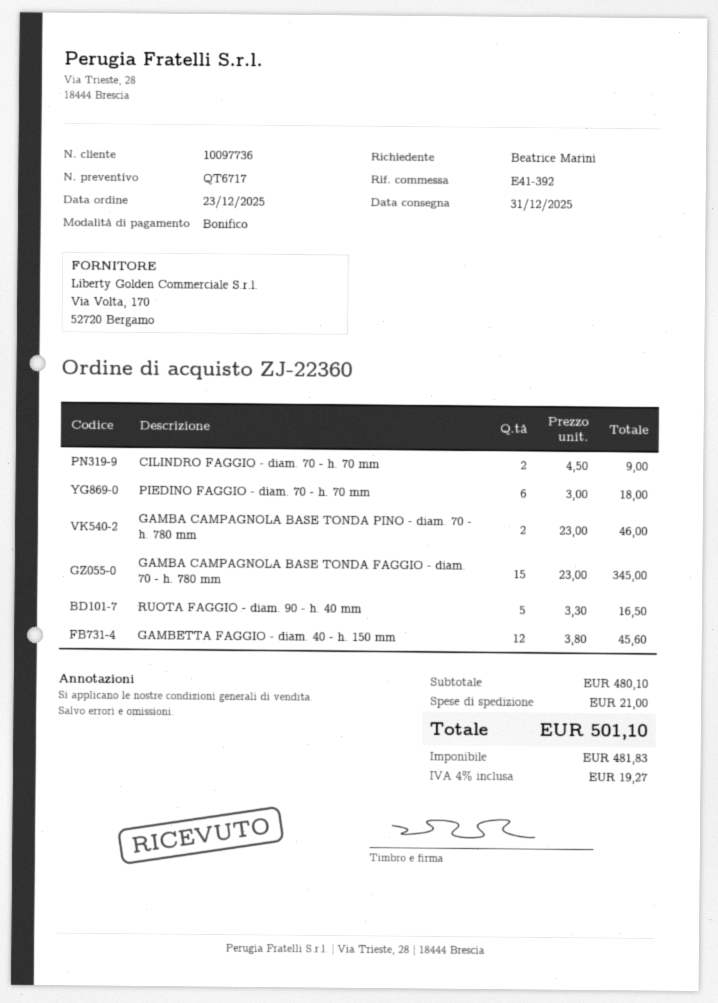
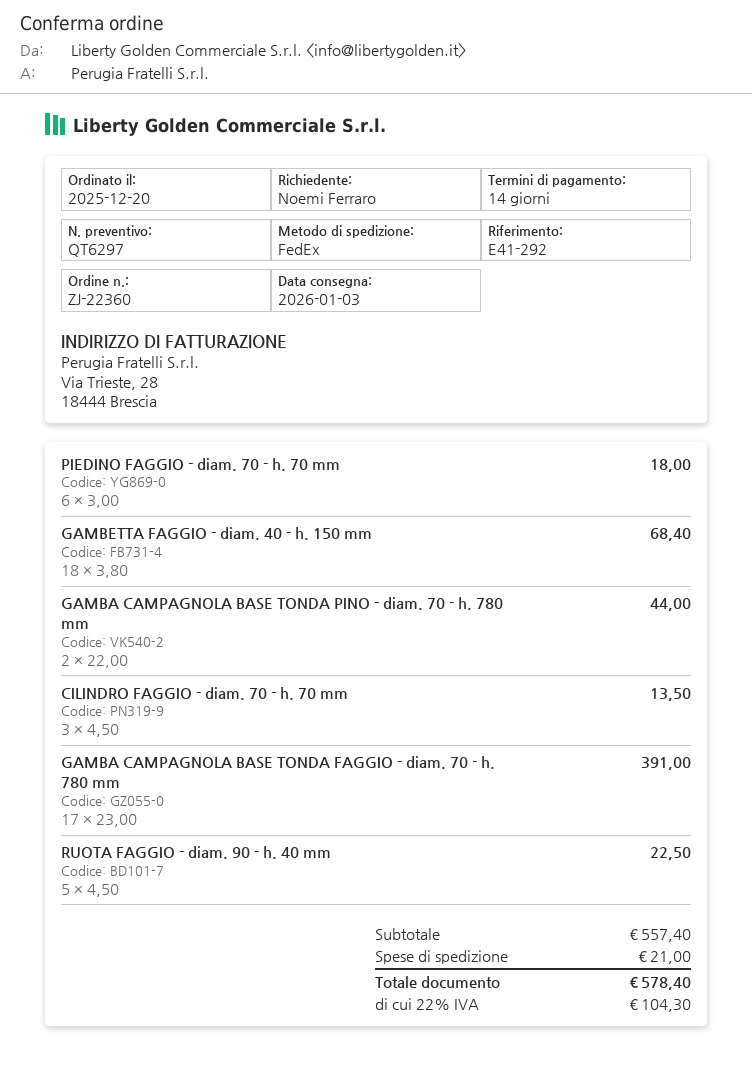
quote number: QT6717 -> QT6297
order date: 2025-12-23 -> 2025-12-20
delivery date: 2025-12-31 -> 2026-01-03
reference: E41-392 -> E41-292
ordered by: Beatrice Marini -> Noemi Ferraro
CILINDRO FAGGIO - diam. 70 - h. 70 mm: 2 x 4.50 = 9.00 -> 3 x 4.50 = 13.50
GAMBA CAMPAGNOLA BASE TONDA PINO - diam. 70 - h. 780 mm: 2 x 23.00 = 46.00 -> 2 x 22.00 = 44.00
GAMBA CAMPAGNOLA BASE TONDA FAGGIO - diam. 70 - h. 780 mm: 15 x 23.00 = 345.00 -> 17 x 23.00 = 391.00
RUOTA FAGGIO - diam. 90 - h. 40 mm: 5 x 3.30 = 16.50 -> 5 x 4.50 = 22.50
GAMBETTA FAGGIO - diam. 40 - h. 150 mm: 12 x 3.80 = 45.60 -> 18 x 3.80 = 68.40
subtotal: 480.10 -> 557.40
tax: 4% = 19.27 -> 22% = 104.30
total: 501.10 -> 578.40

